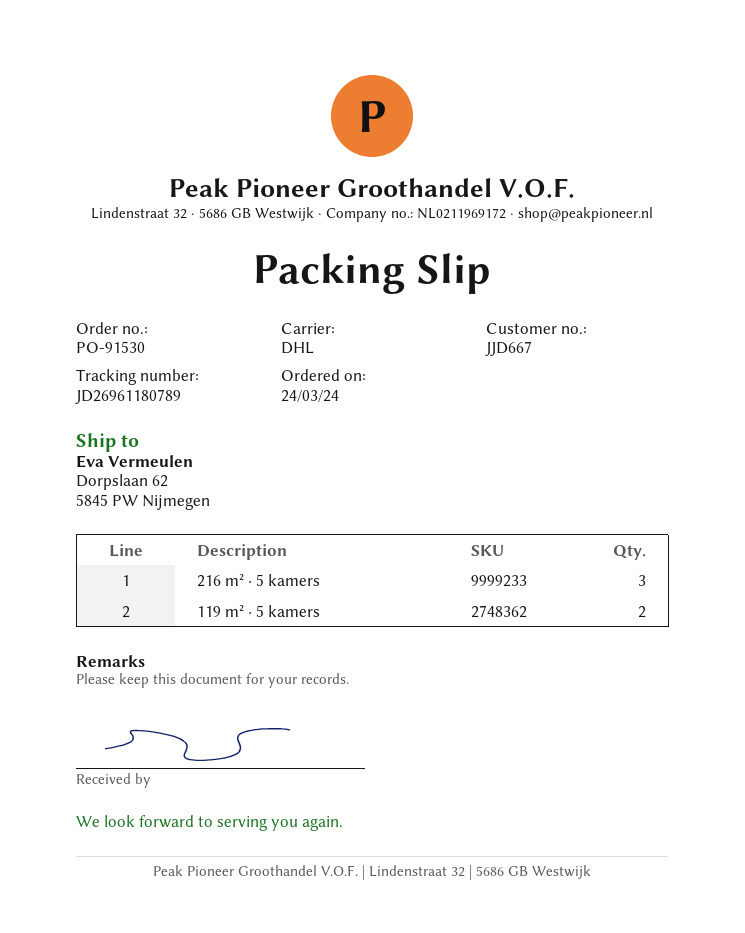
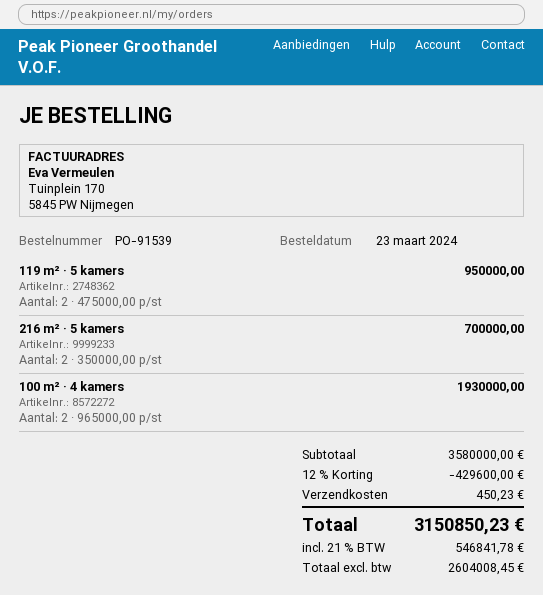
order number: PO-91530 -> PO-91539
order date: 2024-03-24 -> 2024-03-23
216 m² · 5 kamers: 3 -> 2
100 m² · 4 kamers: none -> 2

